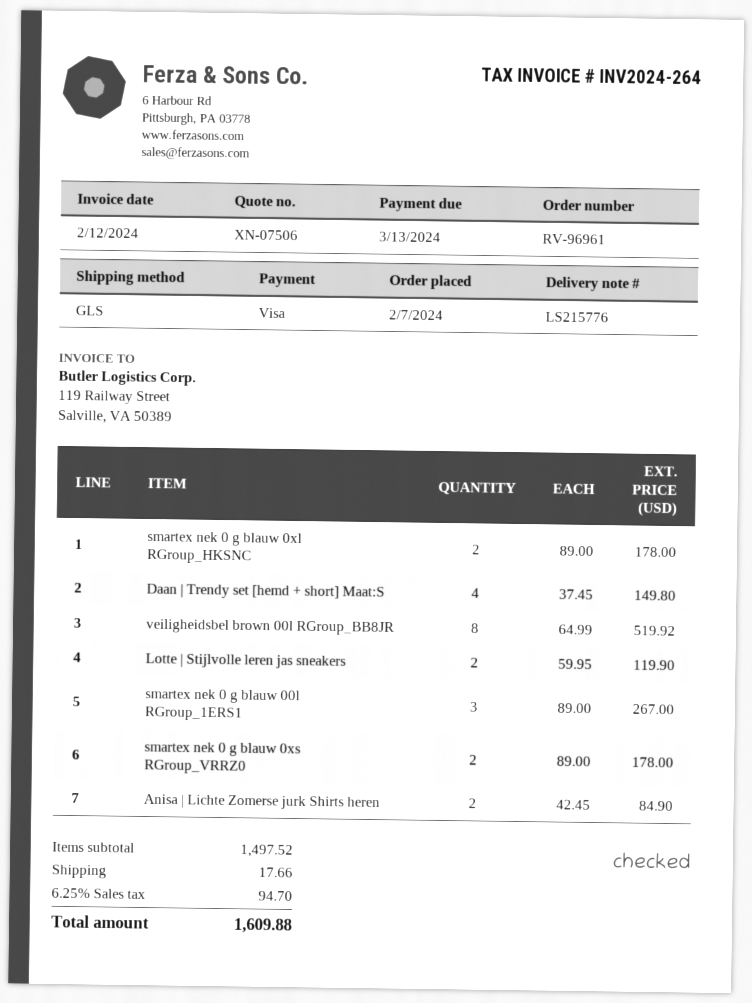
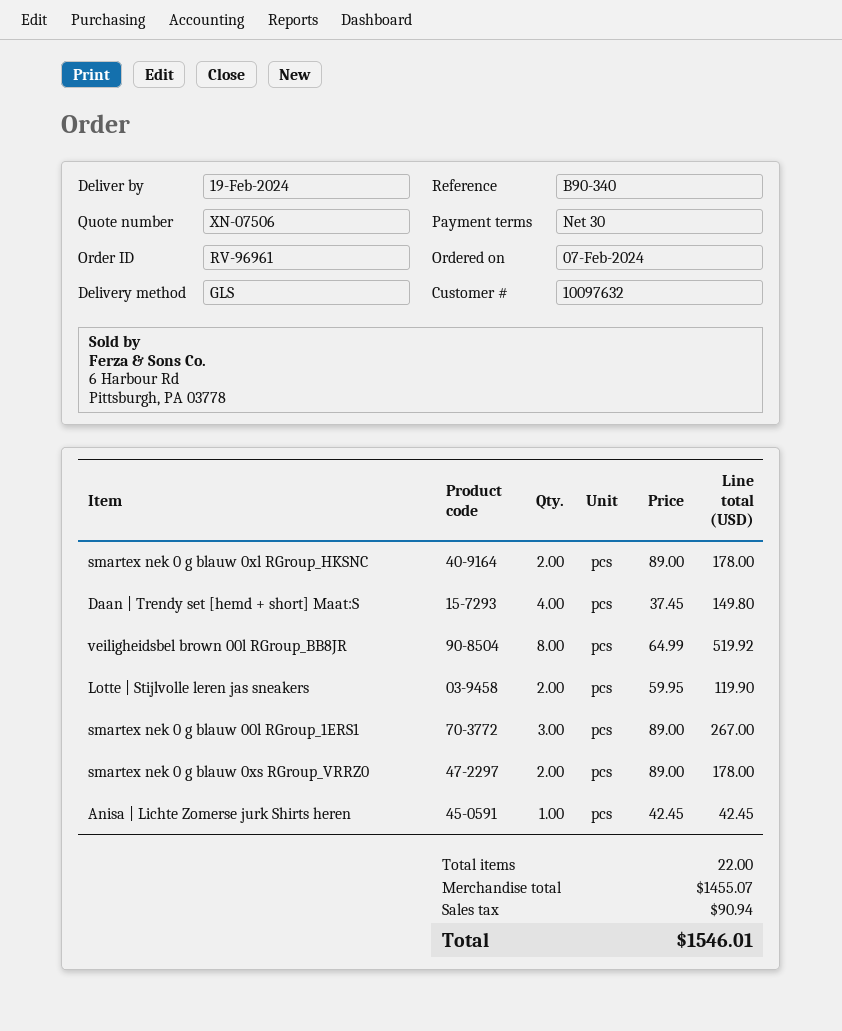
Anisa | Lichte Zomerse jurk Shirts heren: 2 x 42.45 = 84.90 -> 1 x 42.45 = 42.45
subtotal: 1497.52 -> 1455.07
shipping: 17.66 -> none
tax: 94.70 -> 90.94
total: 1609.88 -> 1546.01

